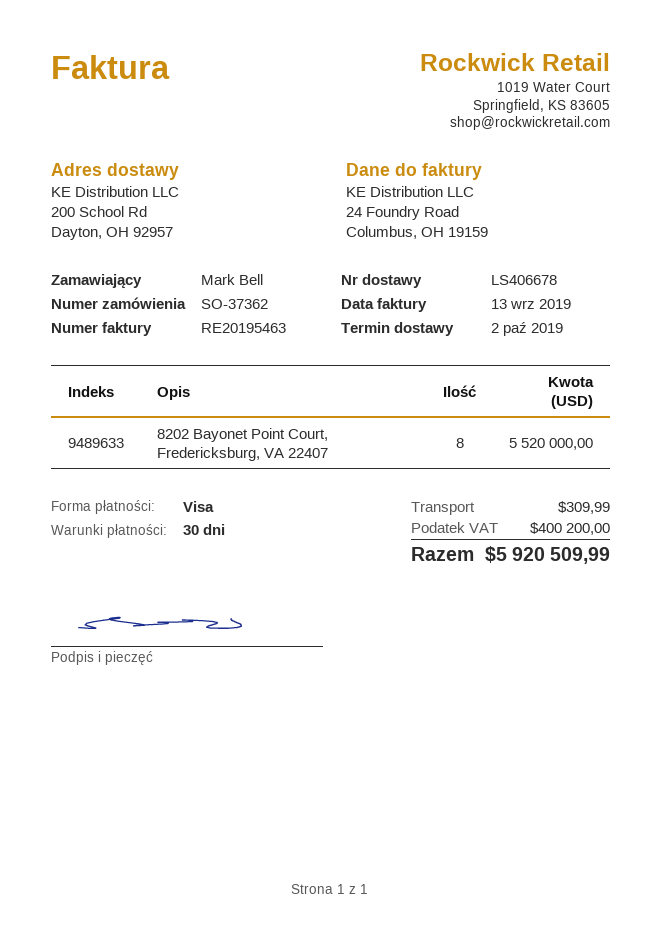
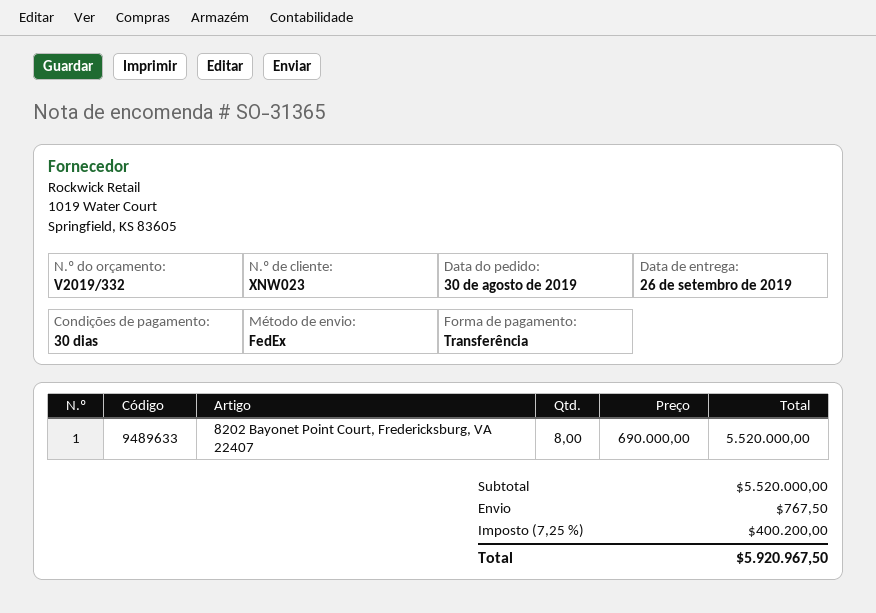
order number: SO-37362 -> SO-31365
delivery date: 2019-10-02 -> 2019-09-26
payment method: Visa -> bank transfer
shipping: 309.99 -> 767.50
total: 5920509.99 -> 5920967.50

